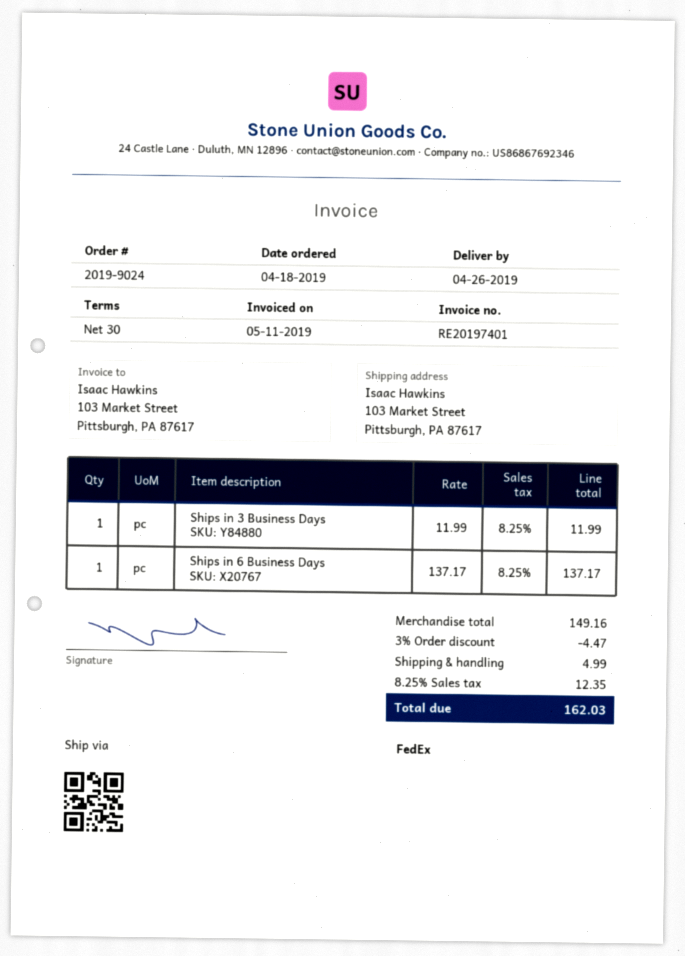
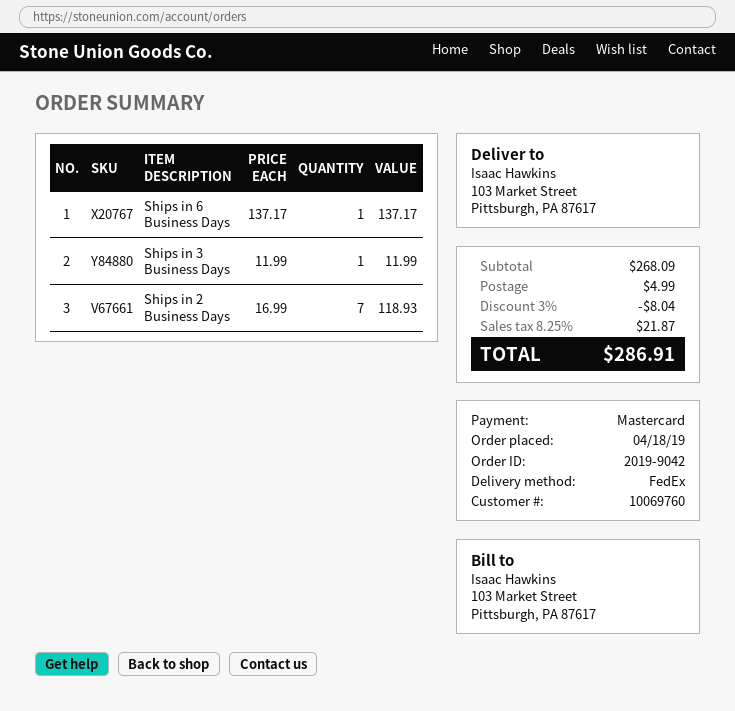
order number: 2019-9024 -> 2019-9042
Ships in 2 Business Days: none -> 7 x 16.99 = 118.93
subtotal: 149.16 -> 268.09
discount: 3% = 4.47 -> 3% = 8.04
tax: 8.25% = 12.35 -> 8.25% = 21.87
total: 162.03 -> 286.91

